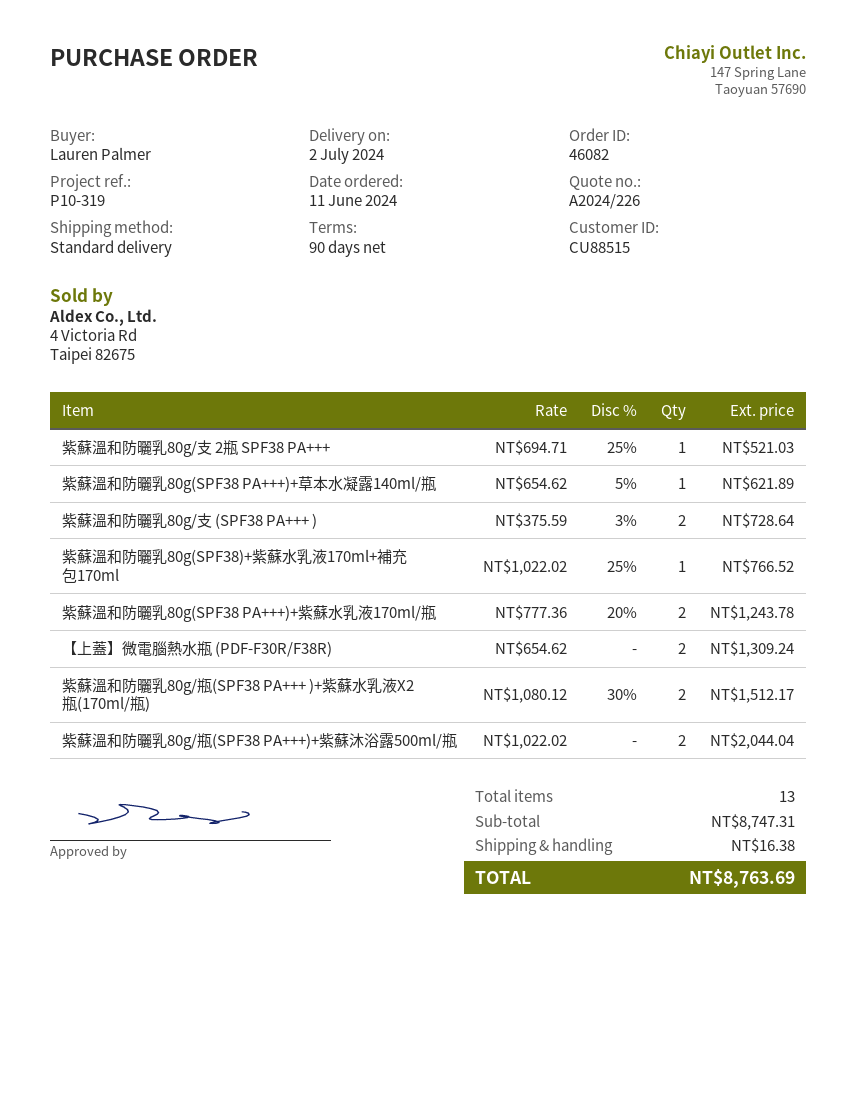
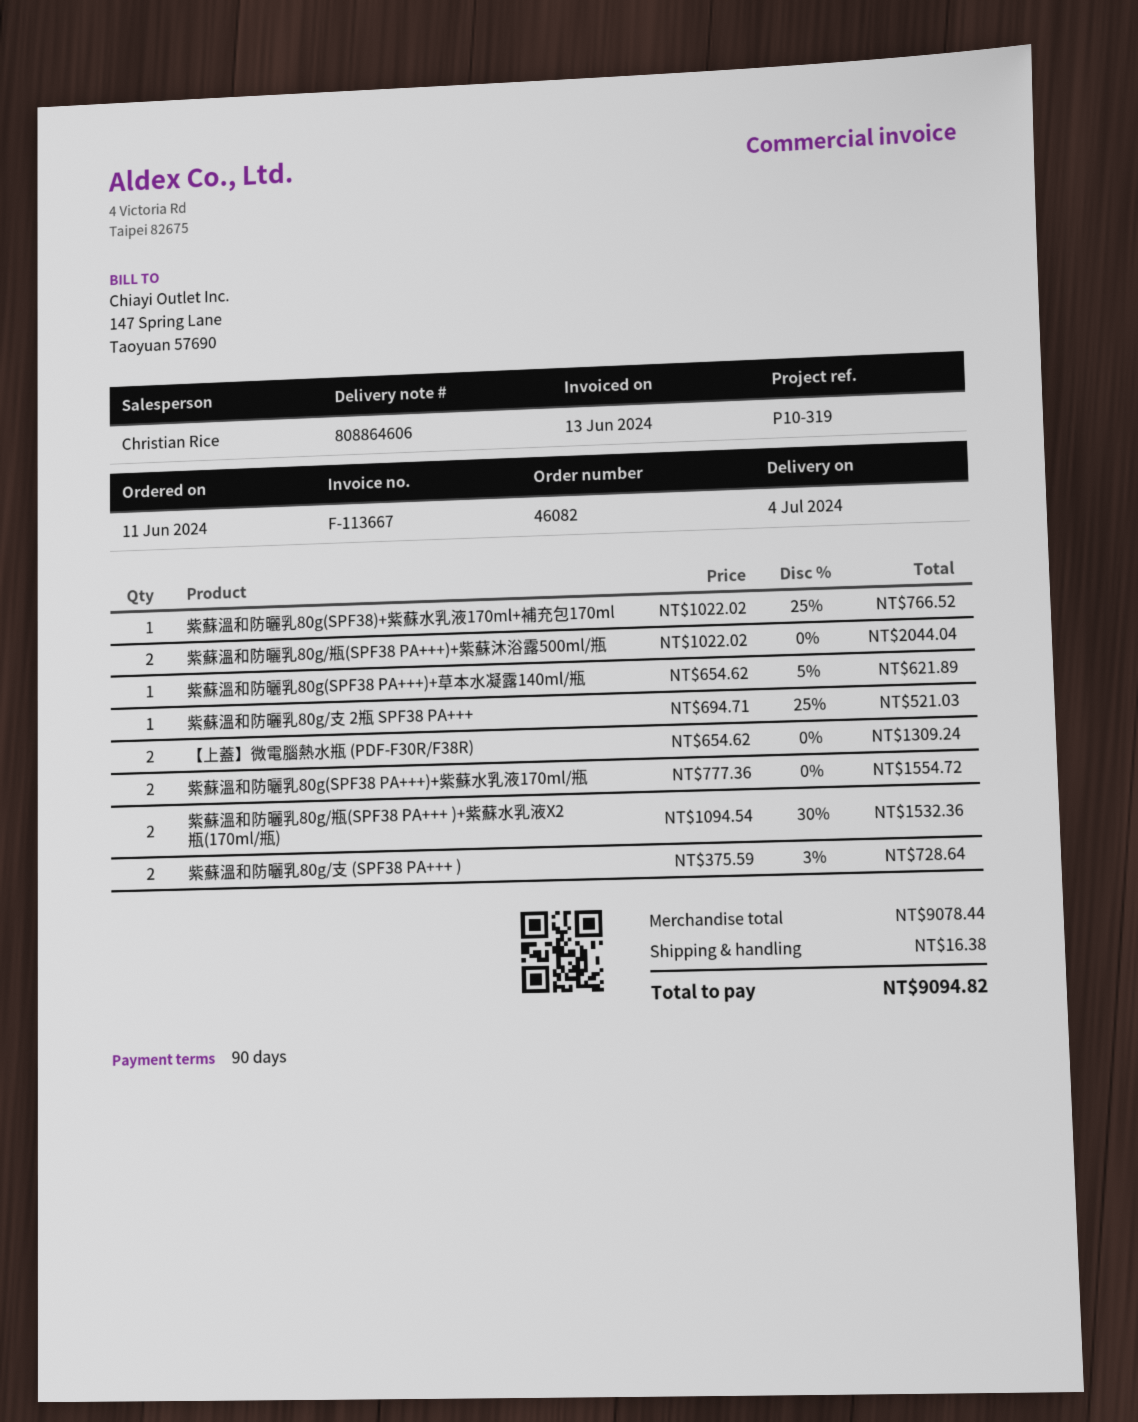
delivery date: 2024-07-02 -> 2024-07-04
紫蘇溫和防曬乳80g(SPF38 PA+++)+紫蘇水乳液170ml/瓶: 2 x 777.36 - 20% = 1243.78 -> 2 x 777.36 = 1554.72
紫蘇溫和防曬乳80g/瓶(SPF38 PA+++ )+紫蘇水乳液X2瓶(170ml/瓶): 2 x 1080.12 - 30% = 1512.17 -> 2 x 1094.54 - 30% = 1532.36
subtotal: 8747.31 -> 9078.44
total: 8763.69 -> 9094.82

